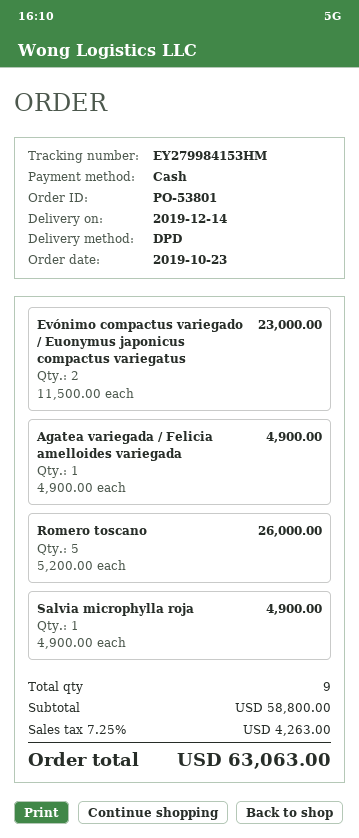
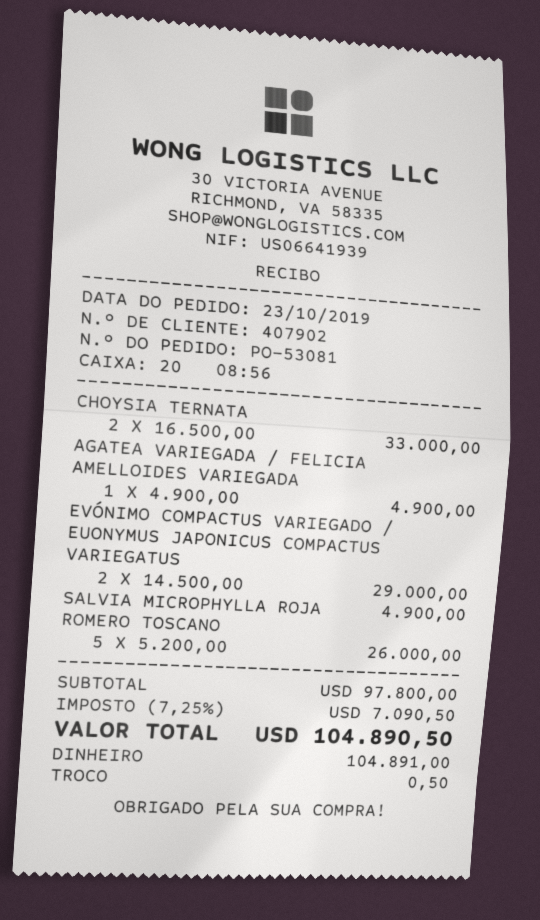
order number: PO-53801 -> PO-53081
Evónimo compactus variegado / Euonymus japonicus compactus variegatus: 2 x 11500.00 = 23000.00 -> 2 x 14500.00 = 29000.00
CHOYSIA TERNATA: none -> 2 x 16500.00 = 33000.00
subtotal: 58800.00 -> 97800.00
tax: 7.25% = 4263.00 -> 7.25% = 7090.50
total: 63063.00 -> 104890.50

